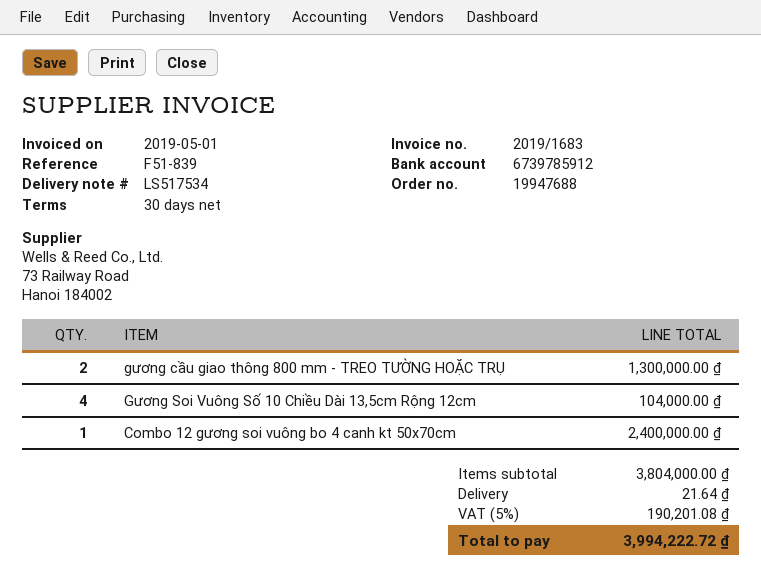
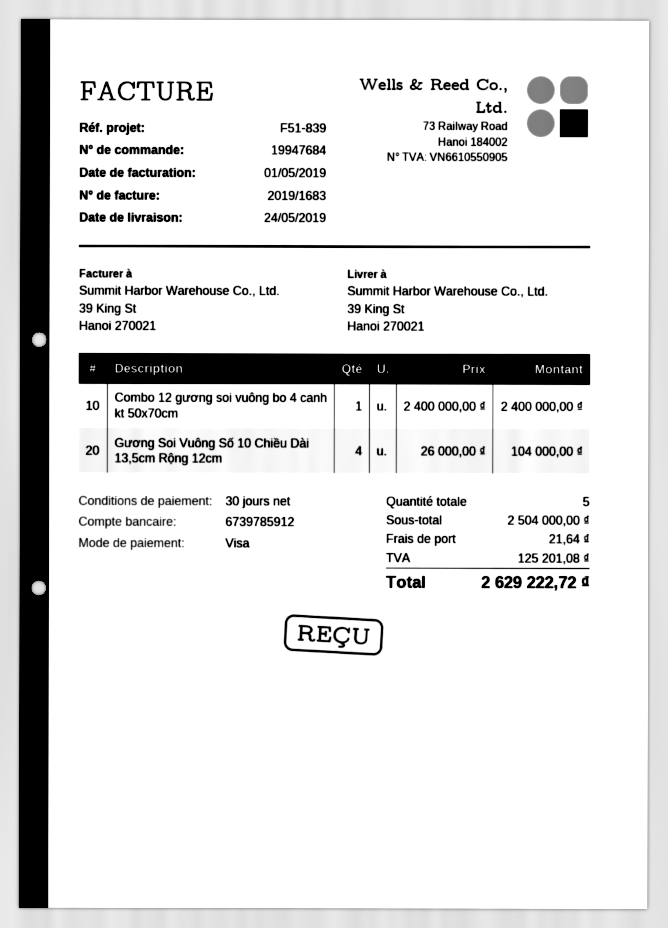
order number: 19947688 -> 19947684
gương cầu giao thông 800 mm - TREO TƯỜNG HOẶC TRỤ: 2 for 1300000.00 -> none
subtotal: 3804000.00 -> 2504000.00
tax: 190201.08 -> 125201.08
total: 3994222.72 -> 2629222.72

